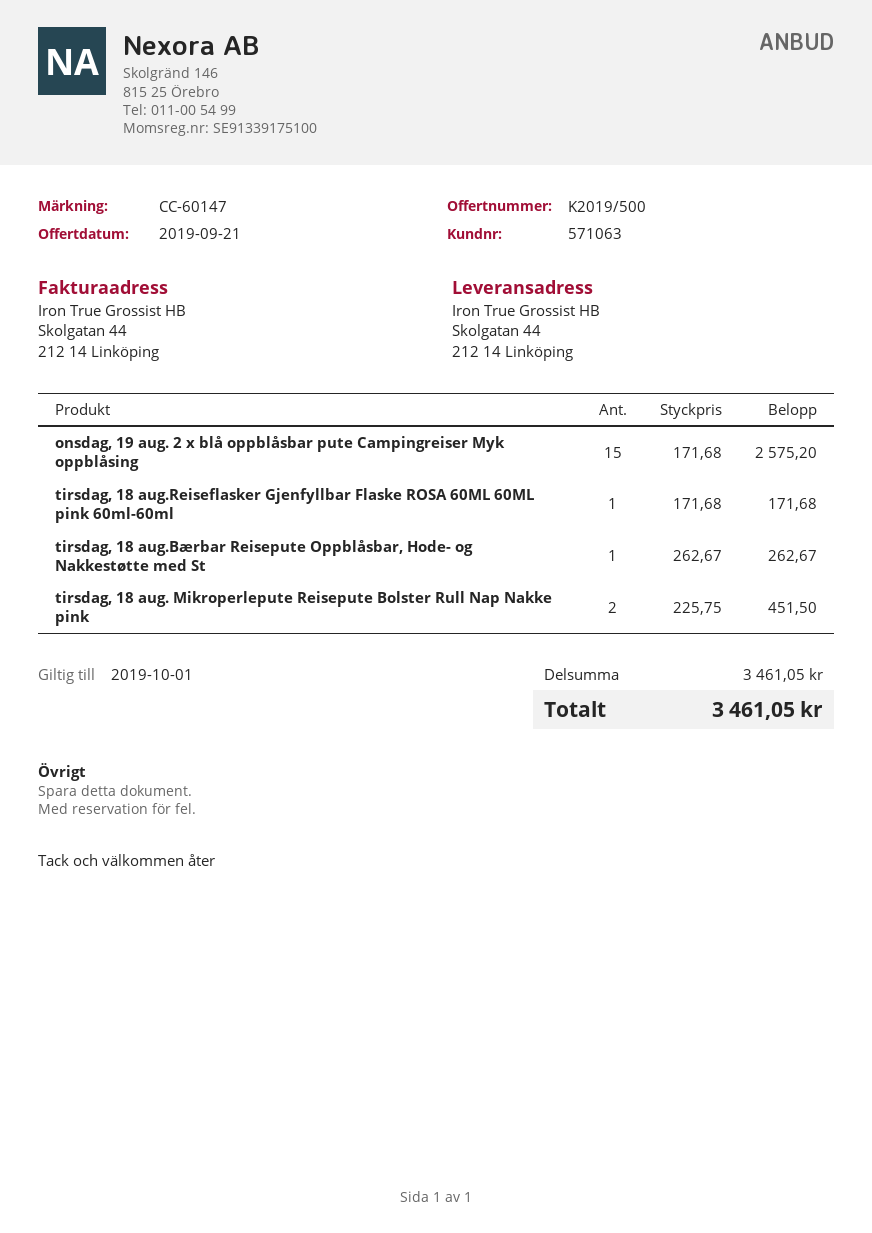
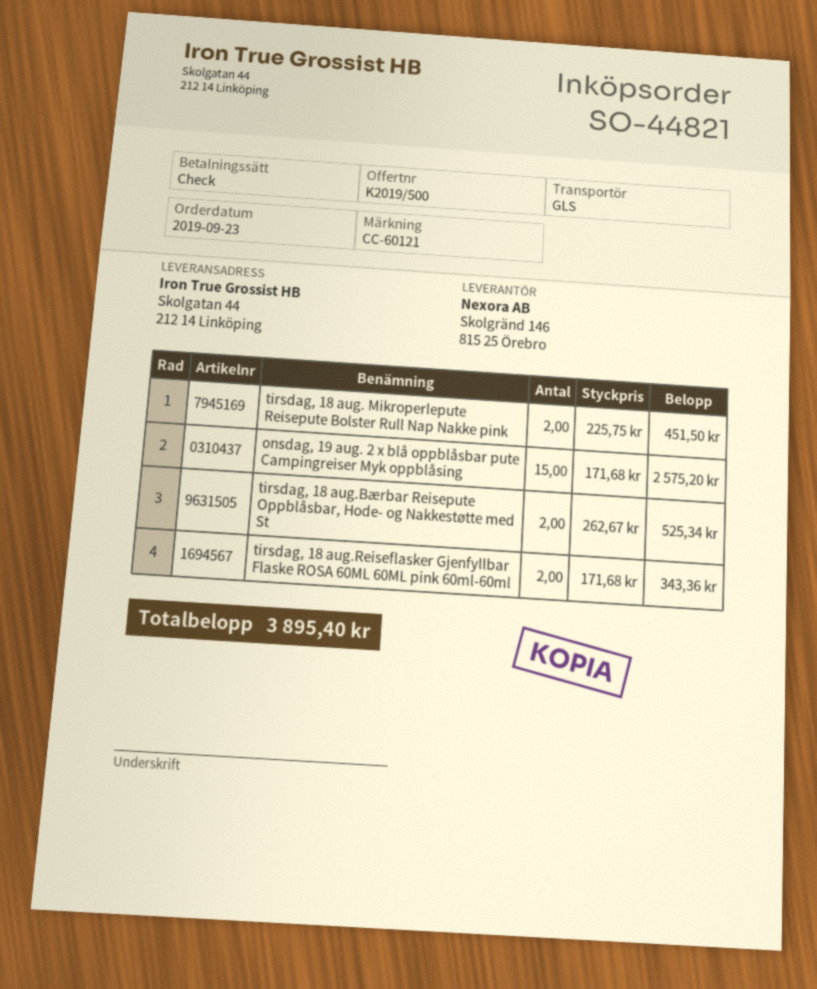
reference: CC-60147 -> CC-60121
tirsdag, 18 aug.Reiseflasker Gjenfyllbar Flaske ROSA 60ML 60ML pink 60ml-60ml: 1 x 171.68 = 171.68 -> 2 x 171.68 = 343.36
tirsdag, 18 aug.Bærbar Reisepute Oppblåsbar, Hode- og Nakkestøtte med St: 1 x 262.67 = 262.67 -> 2 x 262.67 = 525.34
total: 3461.05 -> 3895.40

